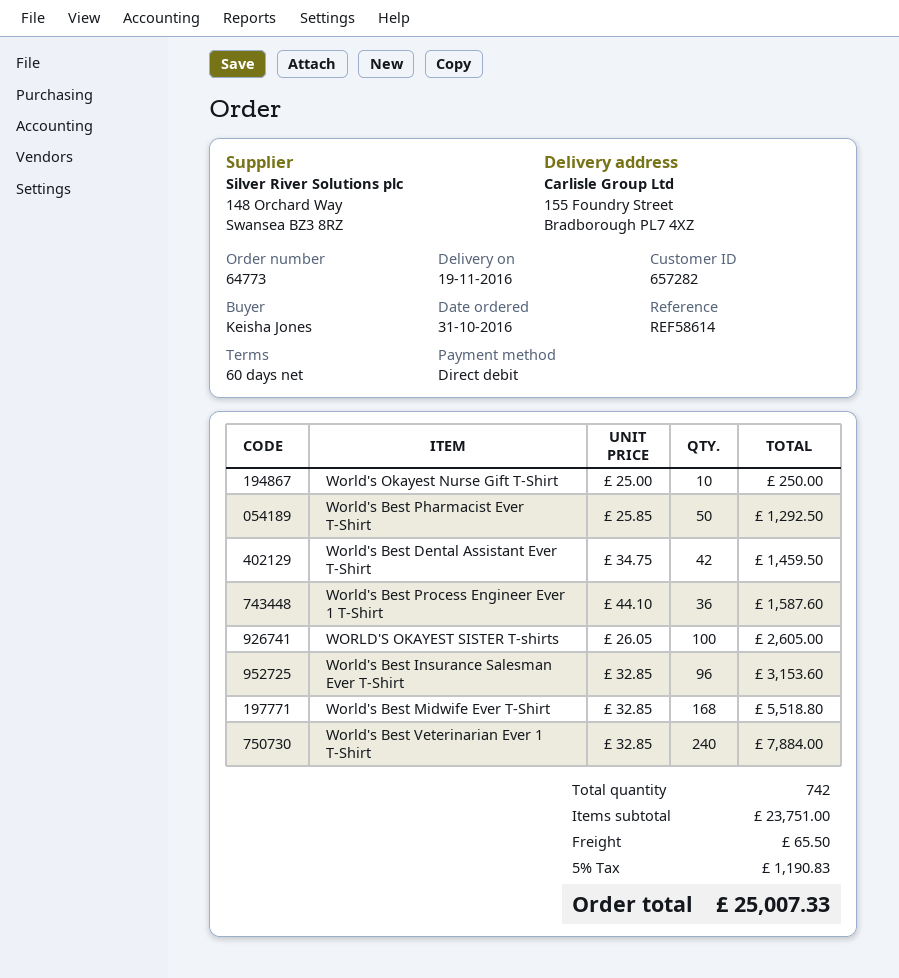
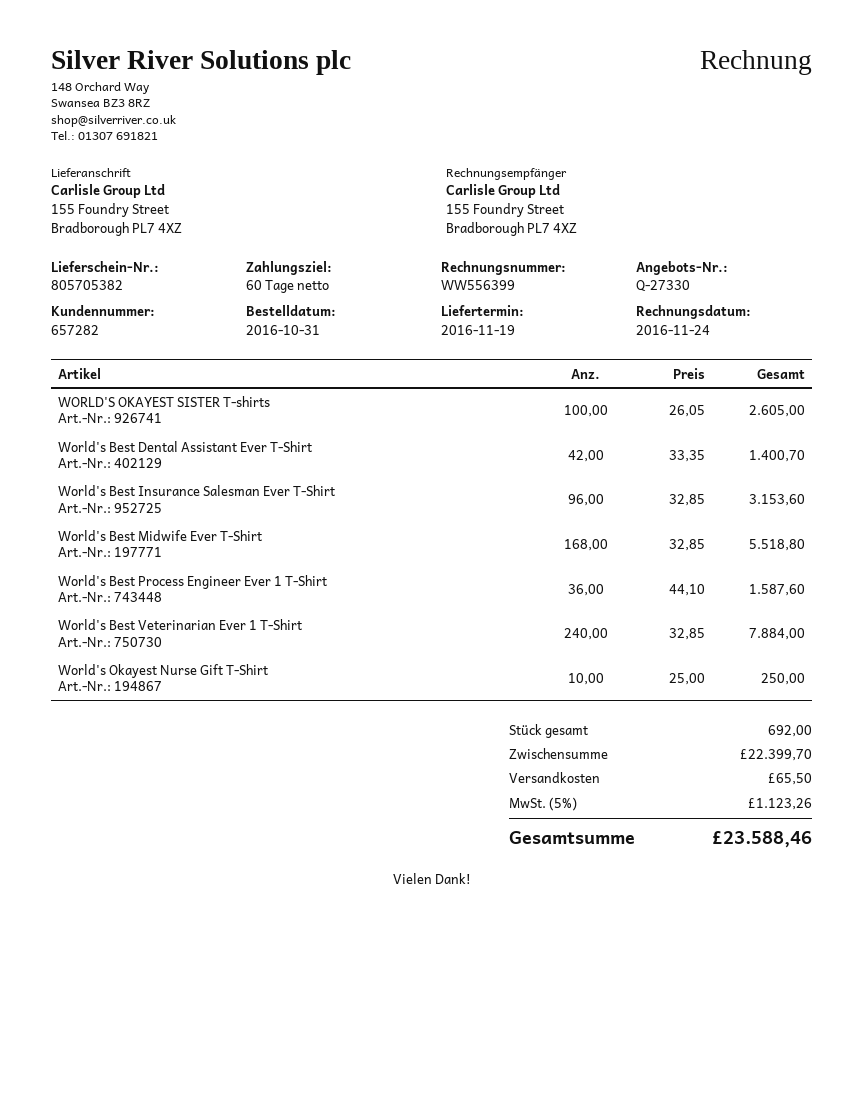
World's Best Pharmacist Ever T-Shirt: 50 x 25.85 = 1292.50 -> none
World's Best Dental Assistant Ever T-Shirt: 42 x 34.75 = 1459.50 -> 42 x 33.35 = 1400.70
total quantity: 742 -> 692
subtotal: 23751.00 -> 22399.70
tax: 5% = 1190.83 -> 5% = 1123.26
total: 25007.33 -> 23588.46

